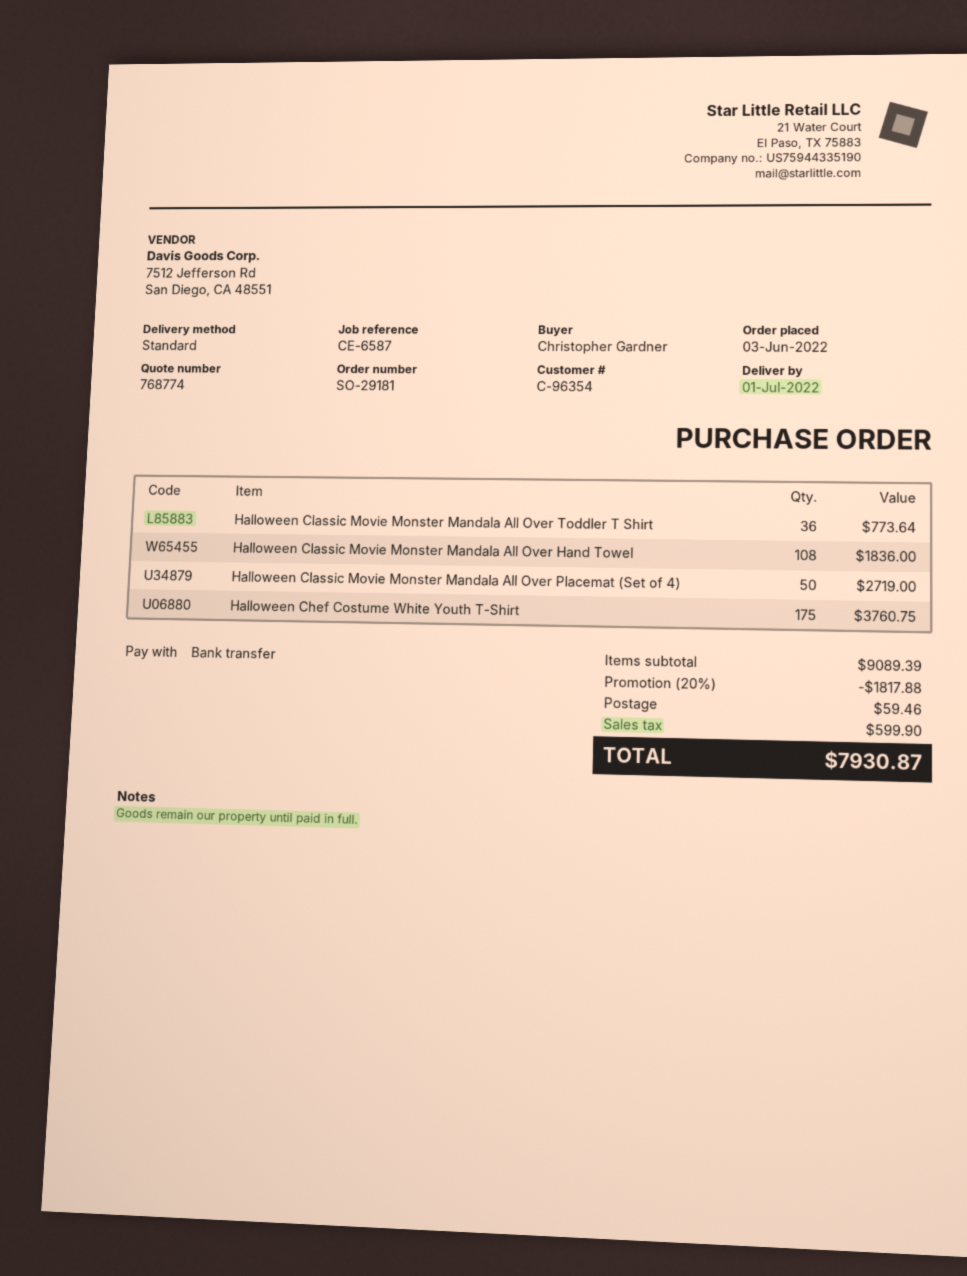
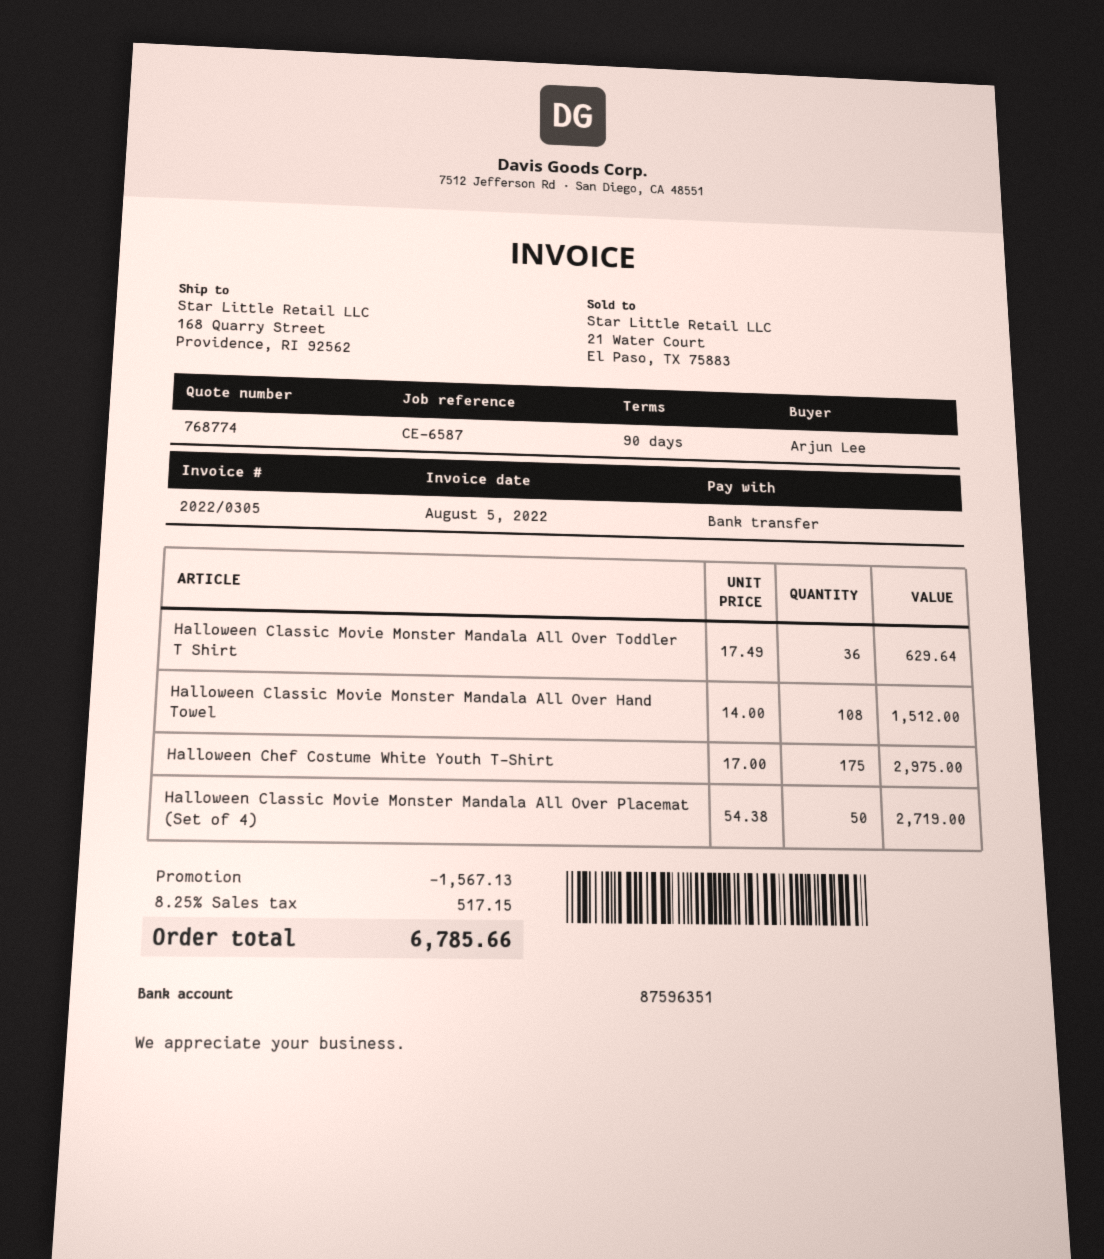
ordered by: Christopher Gardner -> Arjun Lee
Halloween Classic Movie Monster Mandala All Over Toddler T Shirt: 36 for 773.64 -> 36 for 629.64
Halloween Classic Movie Monster Mandala All Over Hand Towel: 108 for 1836.00 -> 108 for 1512.00
Halloween Chef Costume White Youth T-Shirt: 175 for 3760.75 -> 175 for 2975.00
discount: 1817.88 -> 1567.13
shipping: 59.46 -> none
tax: 599.90 -> 517.15
total: 7930.87 -> 6785.66

